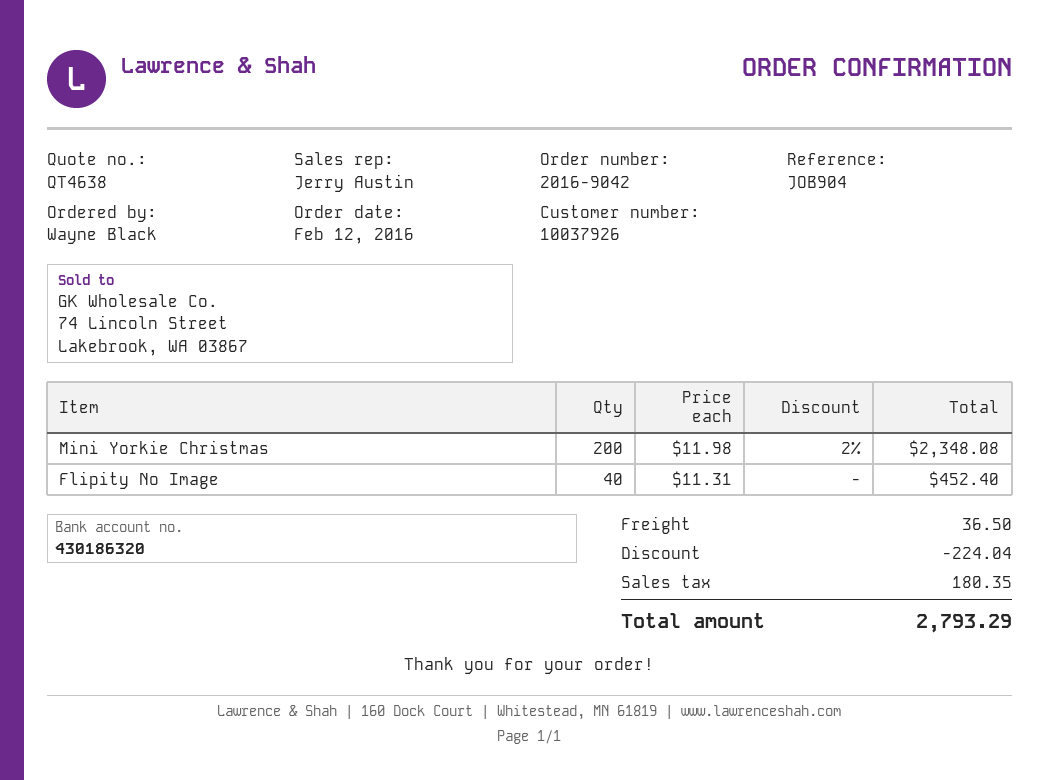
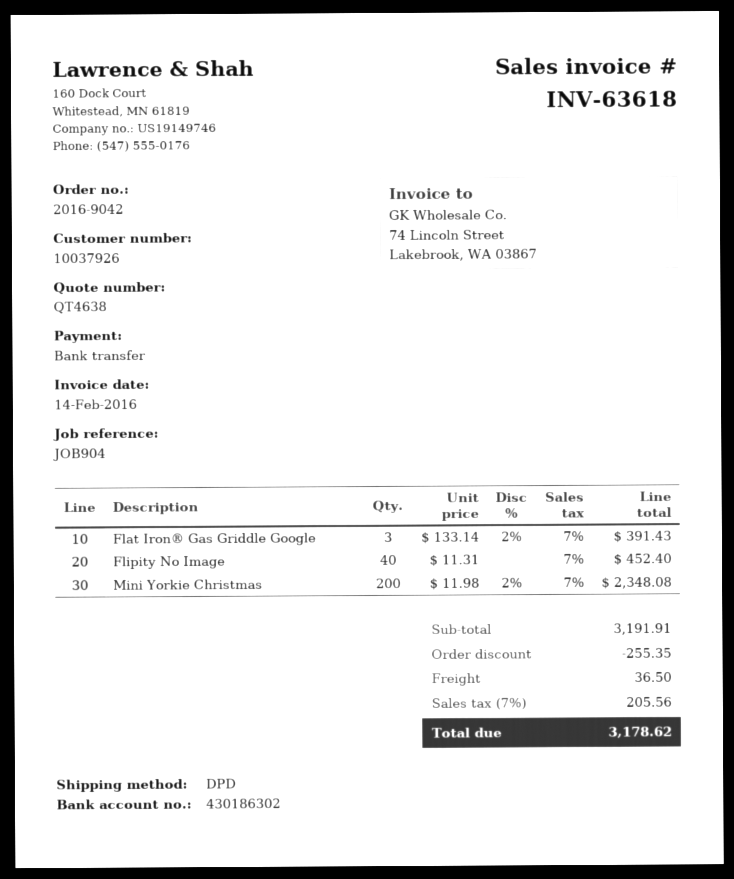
bank account: 430186320 -> 430186302
Flat Iron® Gas Griddle Google: none -> 3 x 133.14 - 2% = 391.43
discount: 224.04 -> 255.35
tax: 180.35 -> 205.56
total: 2793.29 -> 3178.62

